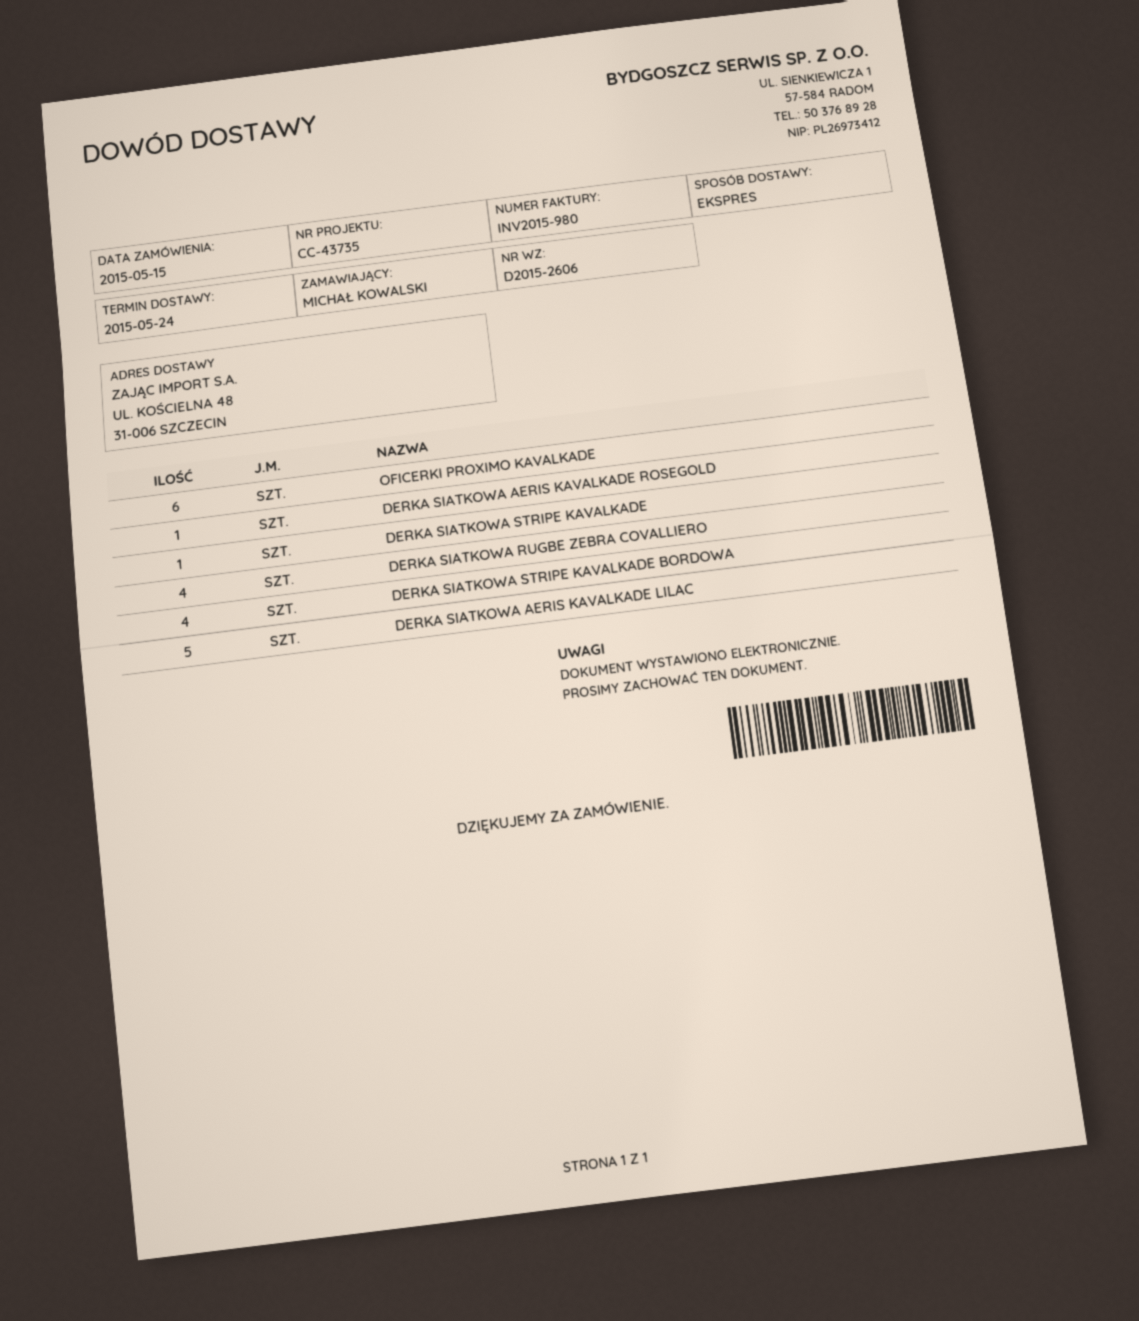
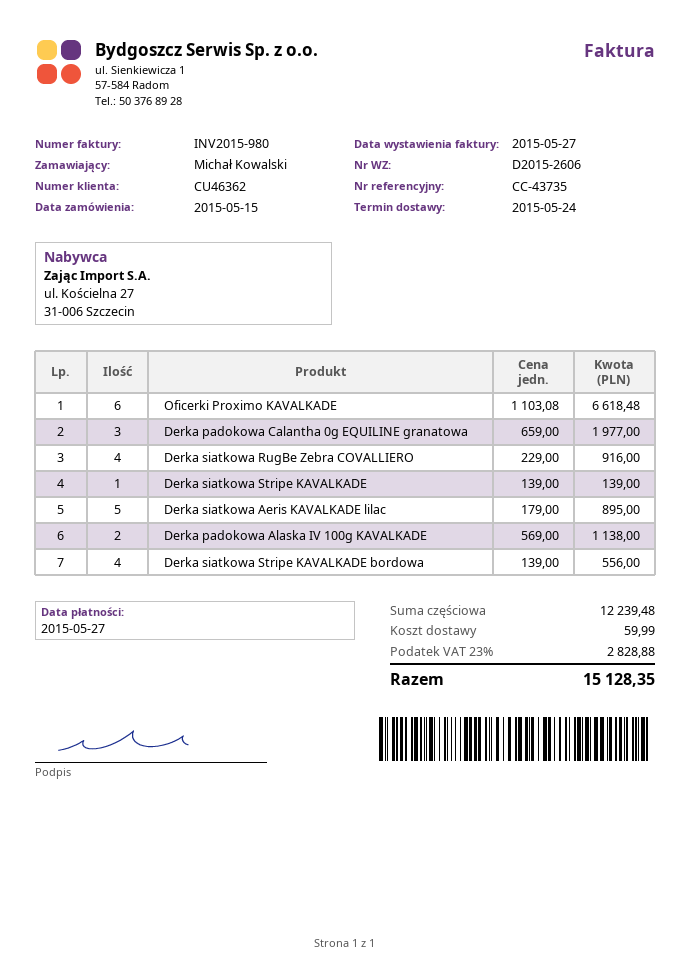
DERKA SIATKOWA AERIS KAVALKADE ROSEGOLD: 1 -> none
Derka padokowa Calantha 0g EQUILINE granatowa: none -> 3
Derka padokowa Alaska IV 100g KAVALKADE: none -> 2

